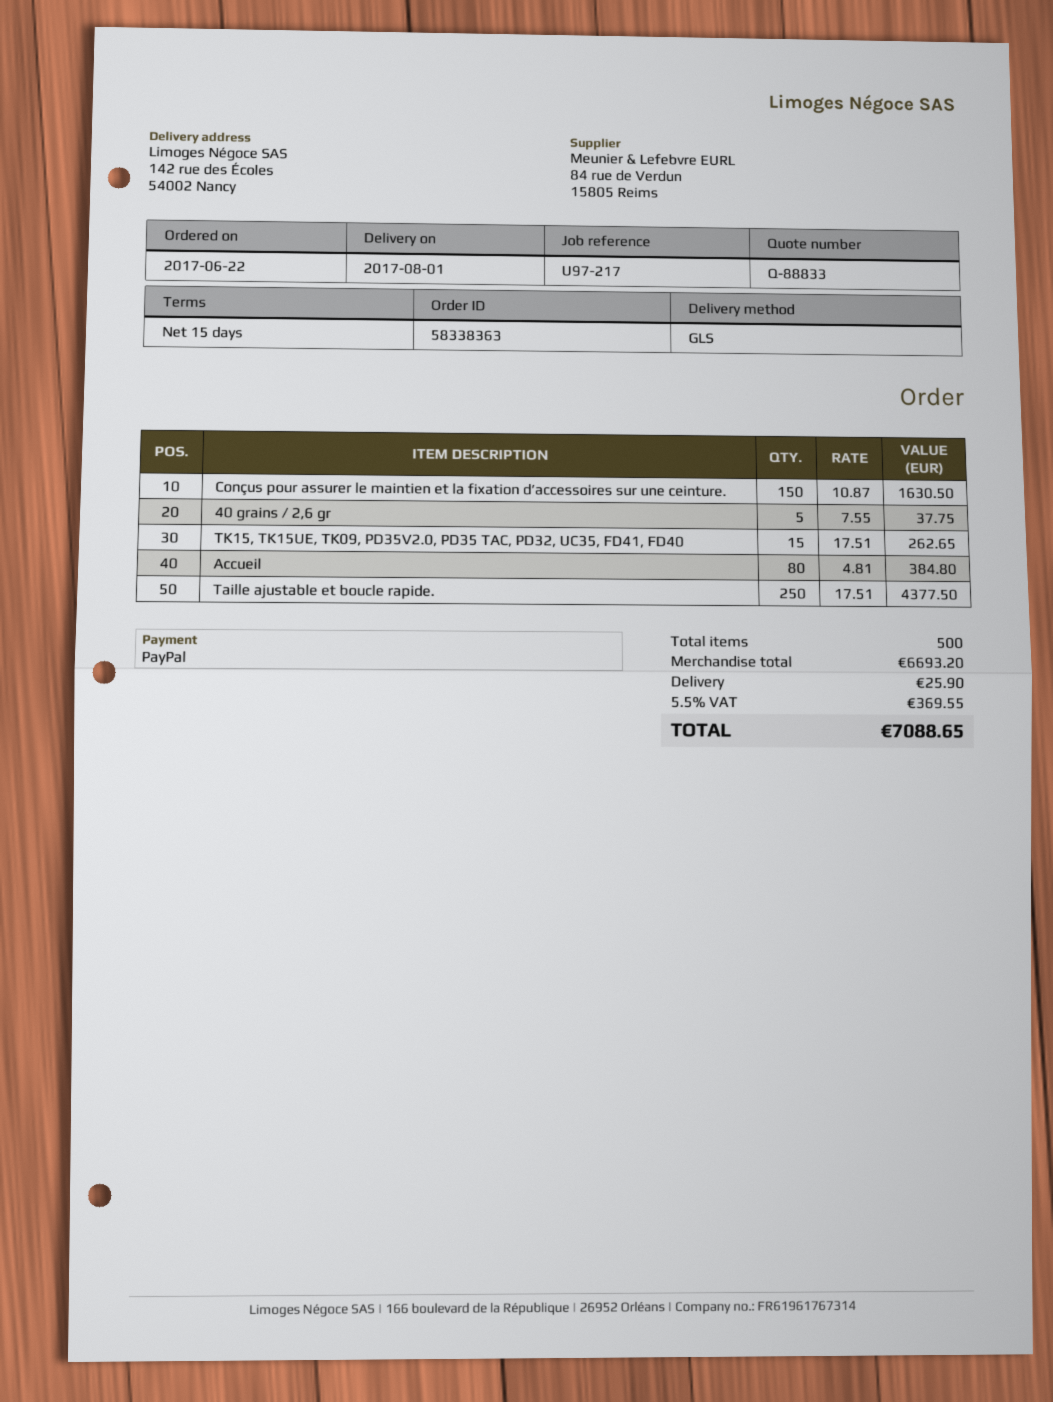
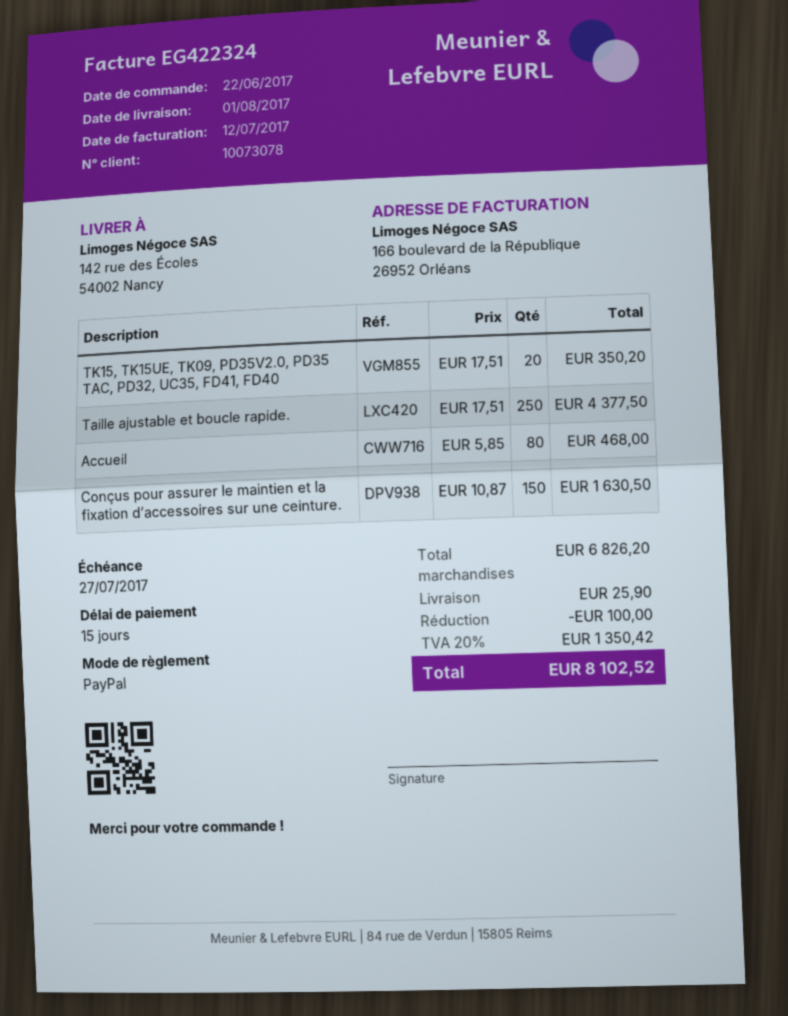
40 grains / 2,6 gr: 5 x 7.55 = 37.75 -> none
TK15, TK15UE, TK09, PD35V2.0, PD35 TAC, PD32, UC35, FD41, FD40: 15 x 17.51 = 262.65 -> 20 x 17.51 = 350.20
Accueil: 80 x 4.81 = 384.80 -> 80 x 5.85 = 468.00
subtotal: 6693.20 -> 6826.20
discount: none -> 100.00
tax: 5.5% = 369.55 -> 20% = 1350.42
total: 7088.65 -> 8102.52

